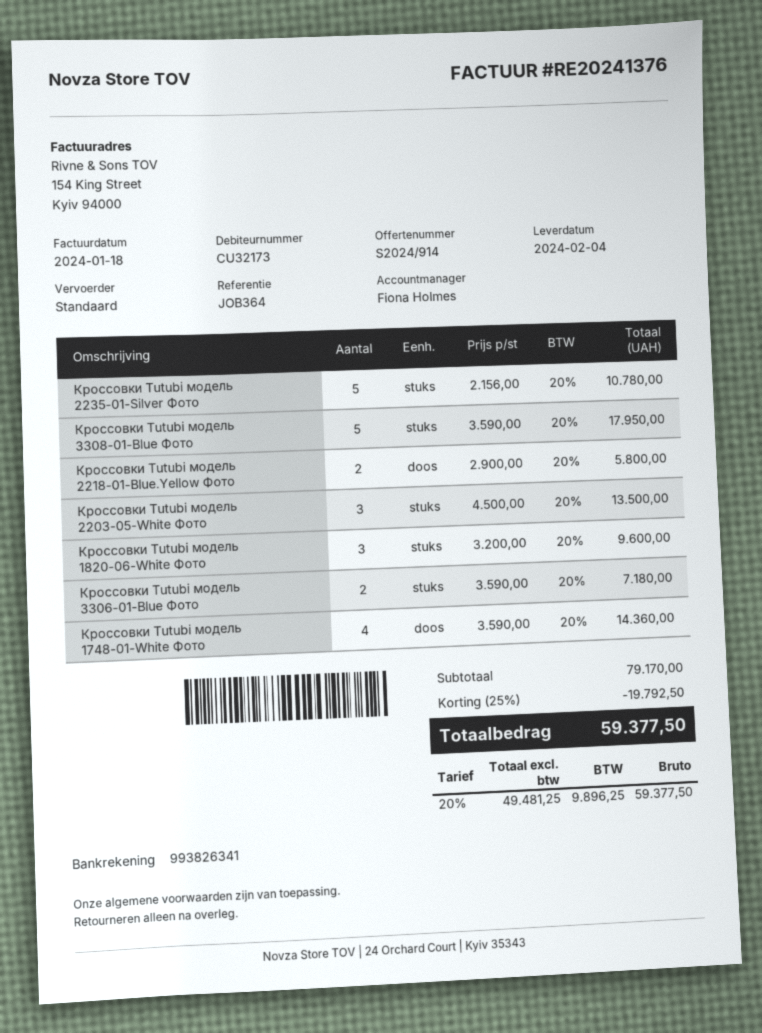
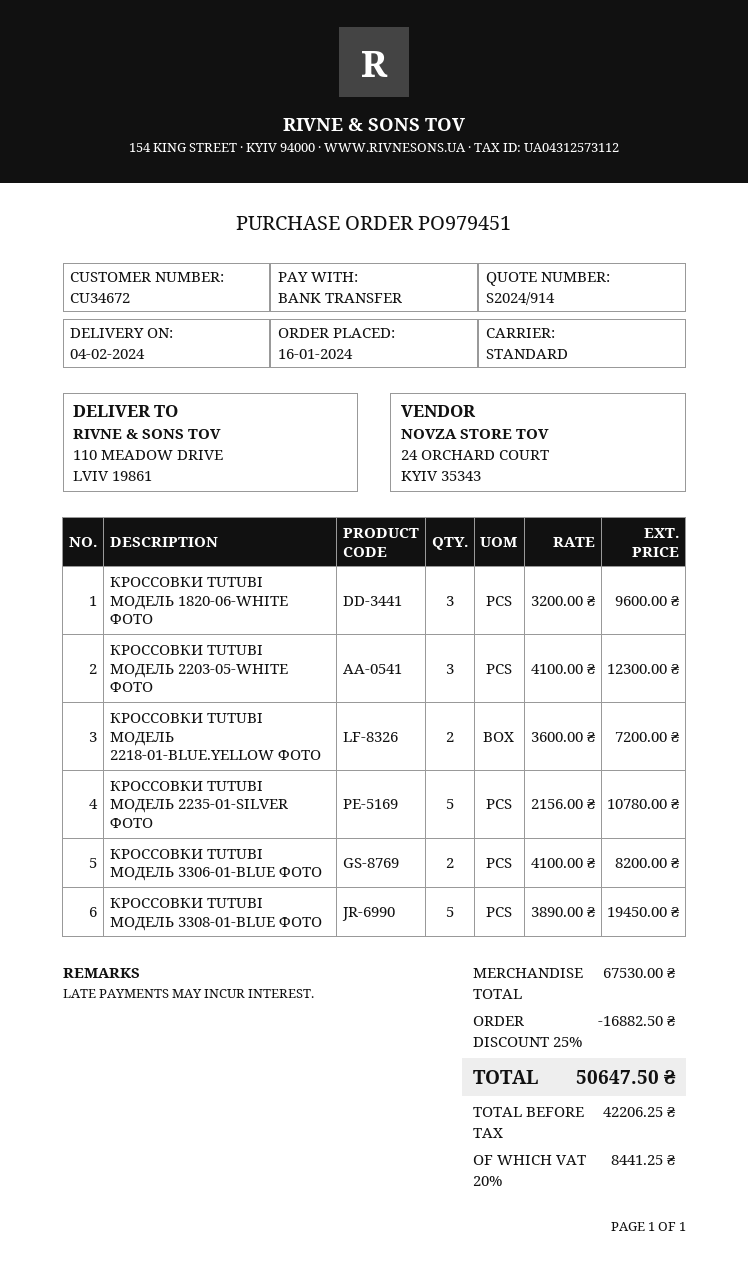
customer number: CU32173 -> CU34672
Кроссовки Tutubi модель 3308-01-Blue Фото: 5 x 3590.00 = 17950.00 -> 5 x 3890.00 = 19450.00
Кроссовки Tutubi модель 2218-01-Blue.Yellow Фото: 2 x 2900.00 = 5800.00 -> 2 x 3600.00 = 7200.00
Кроссовки Tutubi модель 2203-05-White Фото: 3 x 4500.00 = 13500.00 -> 3 x 4100.00 = 12300.00
Кроссовки Tutubi модель 3306-01-Blue Фото: 2 x 3590.00 = 7180.00 -> 2 x 4100.00 = 8200.00
Кроссовки Tutubi модель 1748-01-White Фото: 4 x 3590.00 = 14360.00 -> none
subtotal: 79170.00 -> 67530.00
discount: 25% = 19792.50 -> 25% = 16882.50
net: 49481.25 -> 42206.25
tax: 20% = 9896.25 -> 20% = 8441.25
total: 59377.50 -> 50647.50

